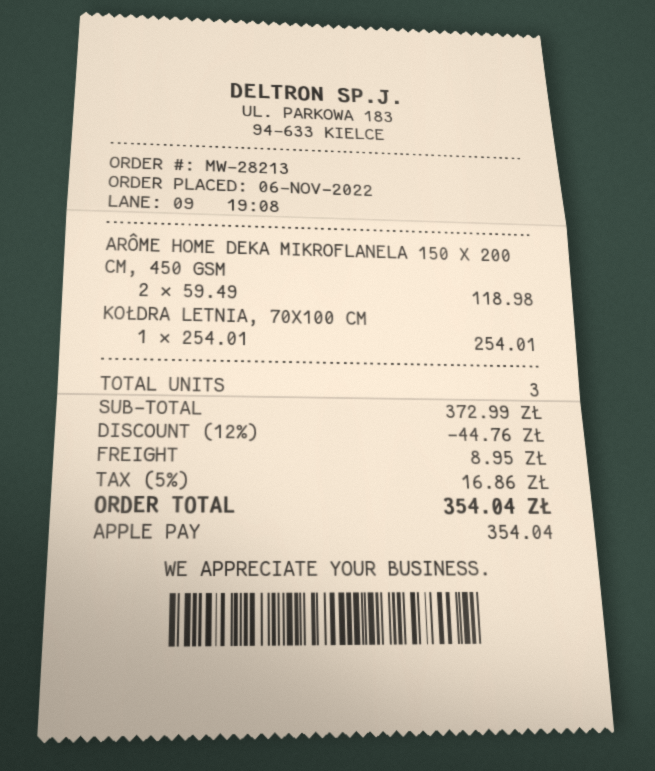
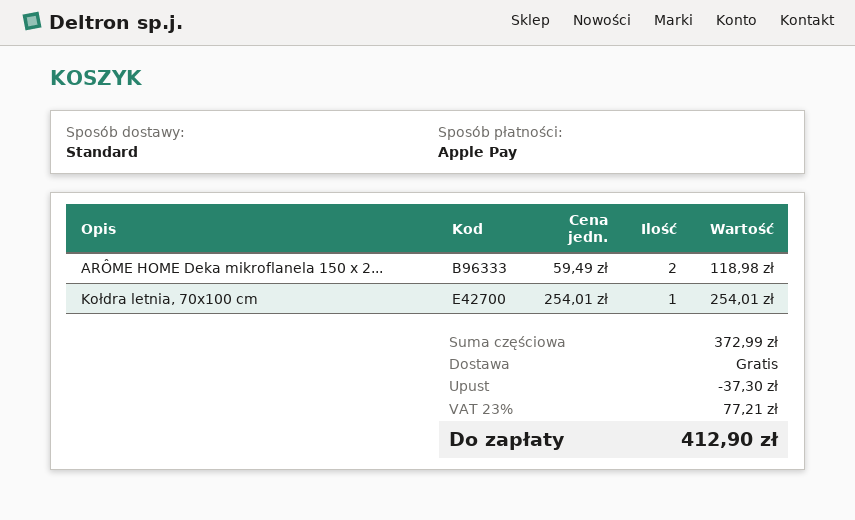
discount: 44.76 -> 37.30
shipping: 8.95 -> 0.00
tax: 5% = 16.86 -> 23% = 77.21
total: 354.04 -> 412.90

